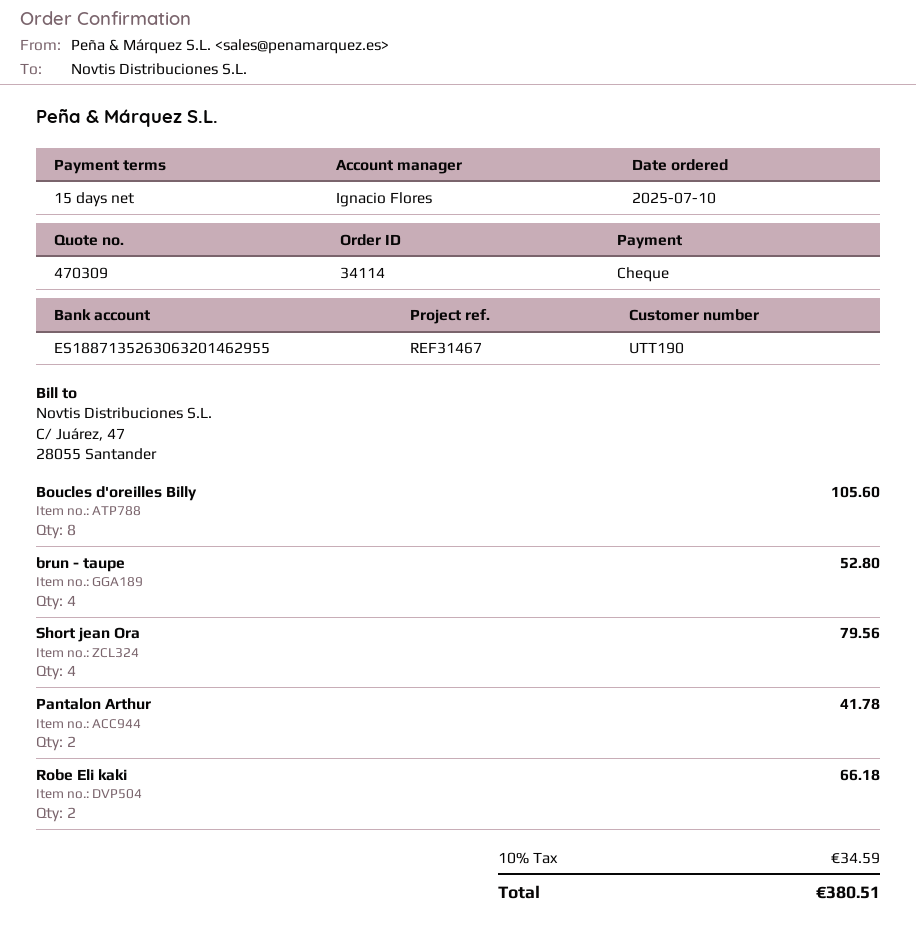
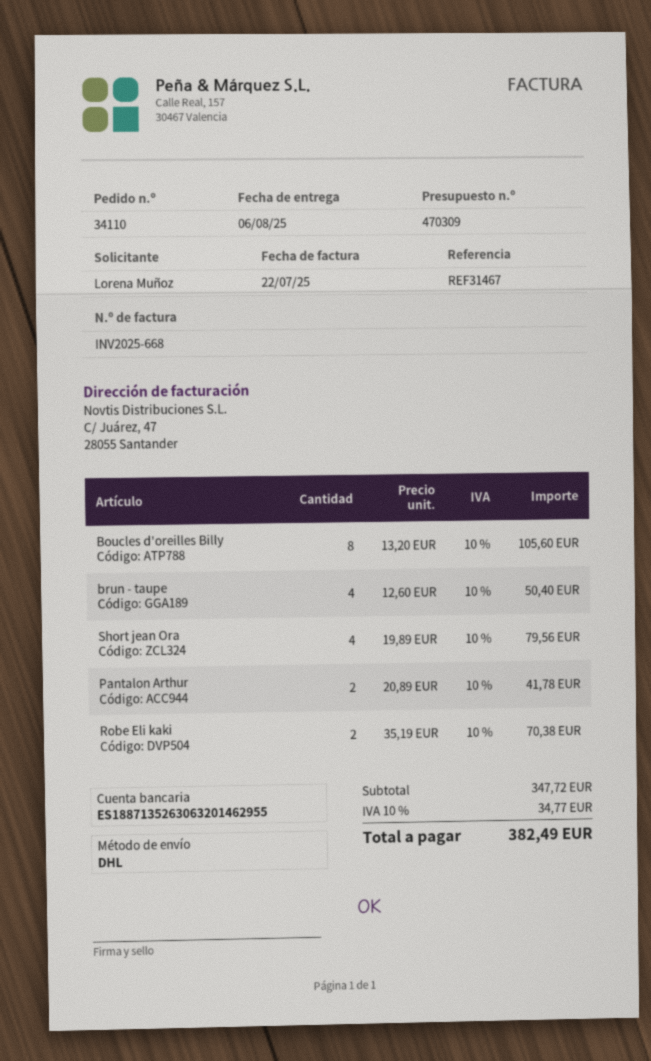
order number: 34114 -> 34110
brun - taupe: 4 for 52.80 -> 4 for 50.40
Robe Eli kaki: 2 for 66.18 -> 2 for 70.38
tax: 10% = 34.59 -> 10% = 34.77
total: 380.51 -> 382.49

